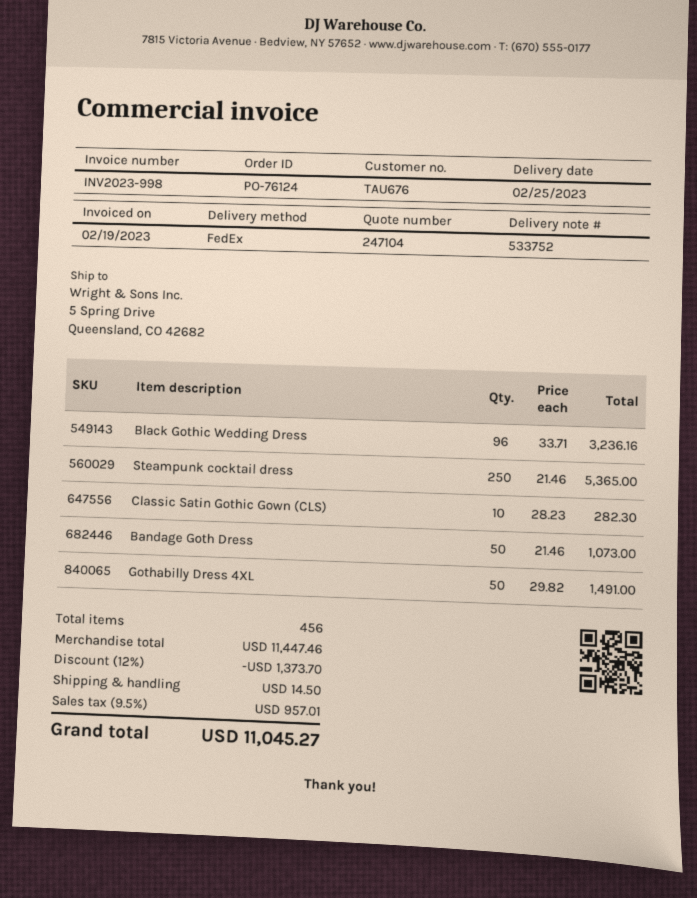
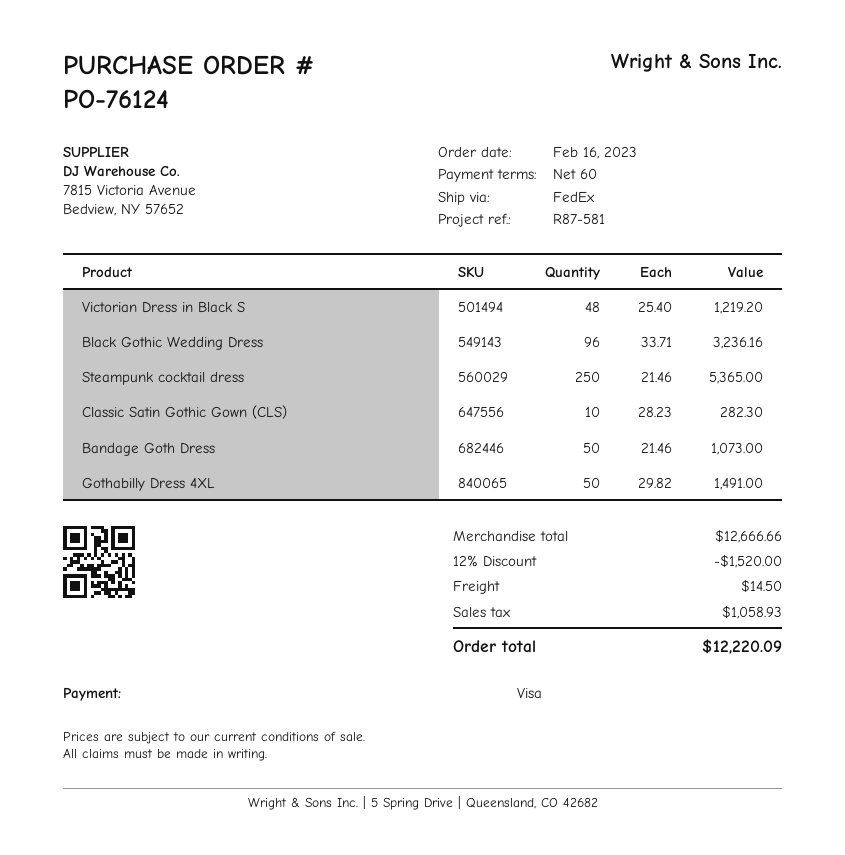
Victorian Dress in Black S: none -> 48 x 25.40 = 1219.20
subtotal: 11447.46 -> 12666.66
discount: 12% = 1373.70 -> 12% = 1520.00
tax: 957.01 -> 1058.93
total: 11045.27 -> 12220.09

